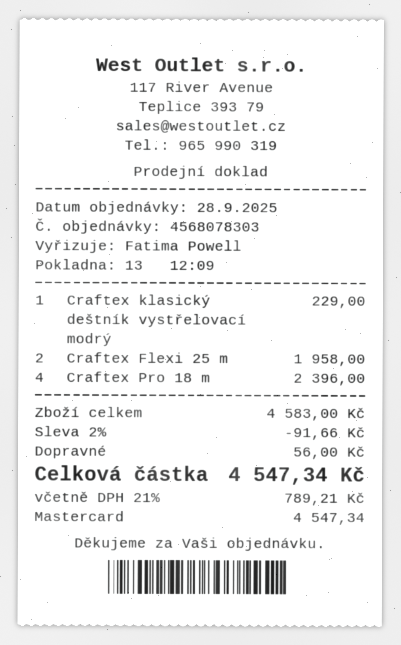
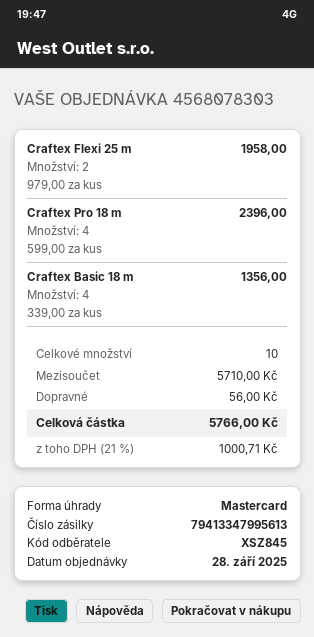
Craftex klasický deštník vystřelovací modrý: 1 for 229.00 -> none
Craftex Basic 18 m: none -> 4 for 1356.00
subtotal: 4583.00 -> 5710.00
discount: 2% = 91.66 -> none
tax: 21% = 789.21 -> 21% = 1000.71
total: 4547.34 -> 5766.00

